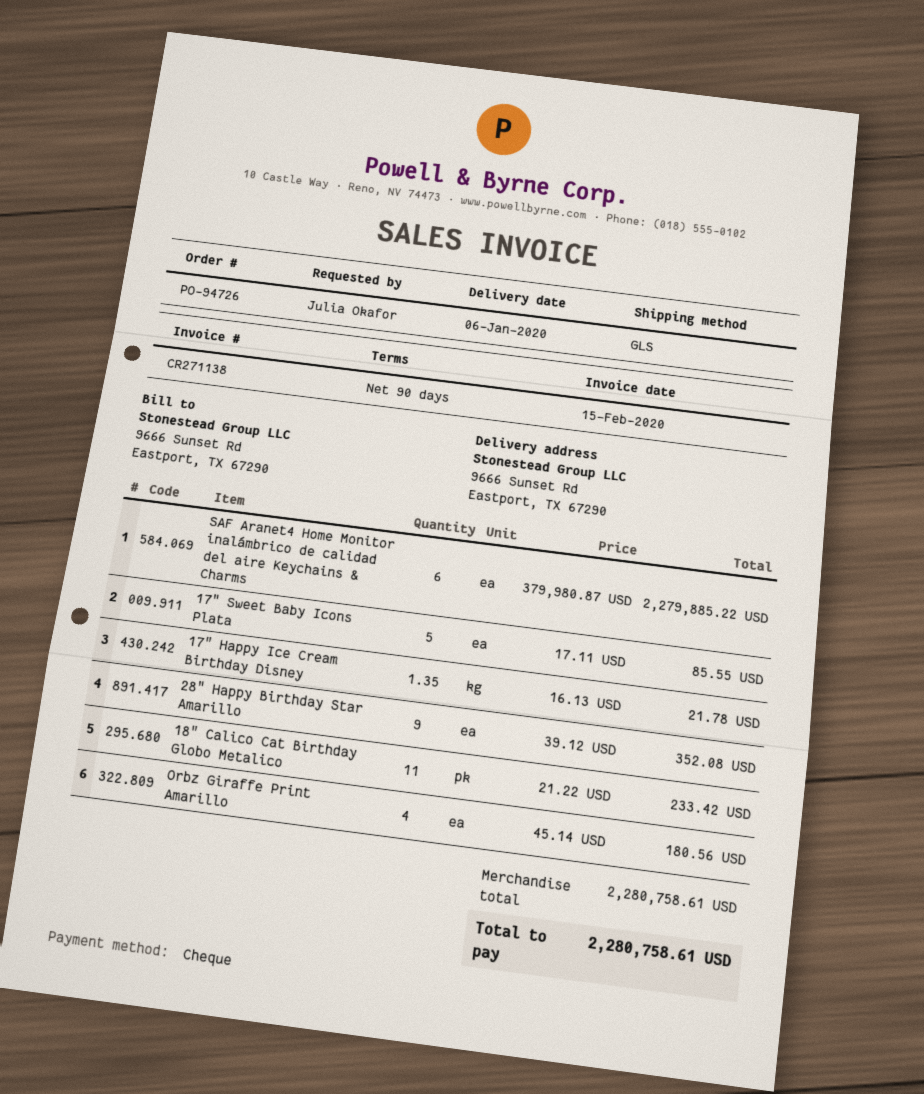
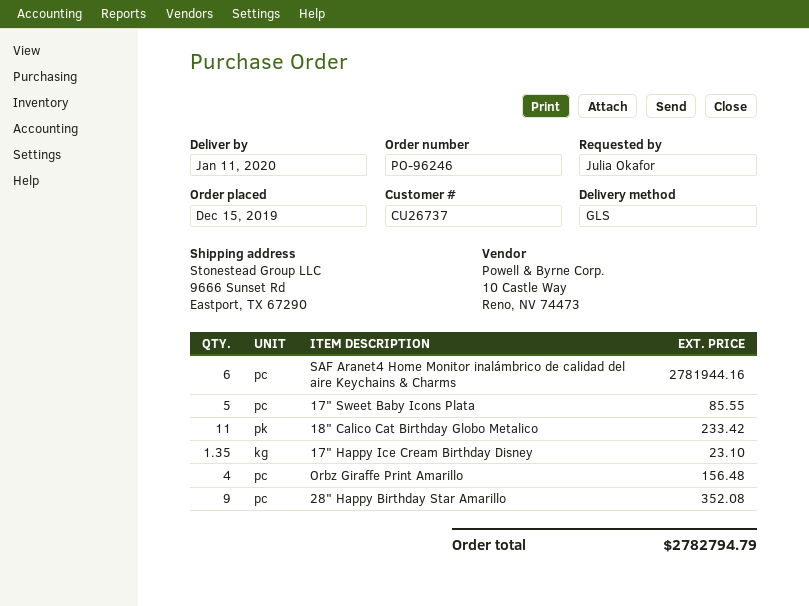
order number: PO-94726 -> PO-96246
delivery date: 2020-01-06 -> 2020-01-11
SAF Aranet4 Home Monitor inalámbrico de calidad del aire Keychains & Charms: 6 for 2279885.22 -> 6 for 2781944.16
17" Happy Ice Cream Birthday Disney: 1.35 for 21.78 -> 1.35 for 23.10
Orbz Giraffe Print Amarillo: 4 for 180.56 -> 4 for 156.48
total: 2280758.61 -> 2782794.79

